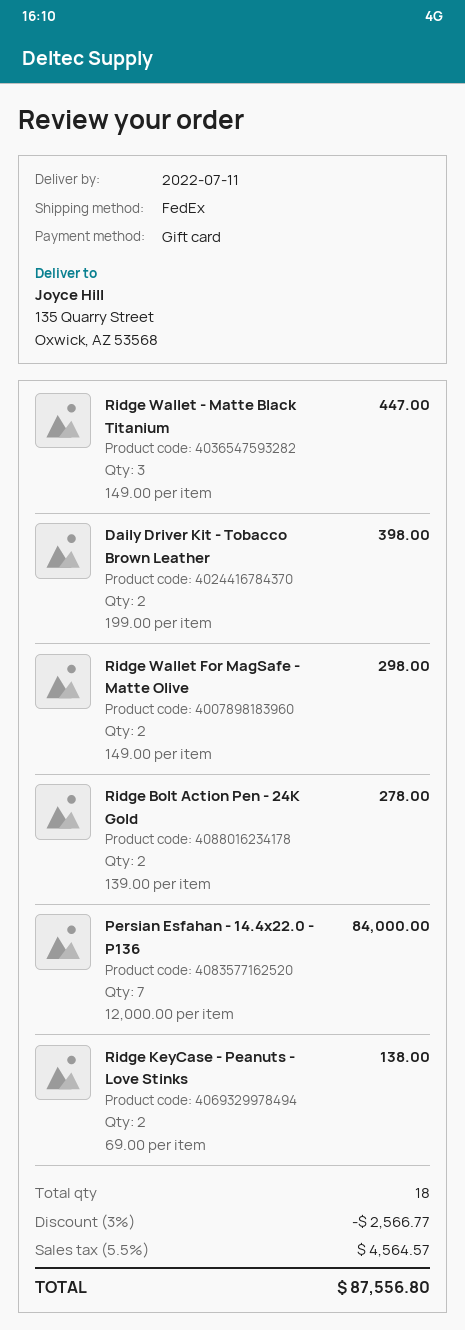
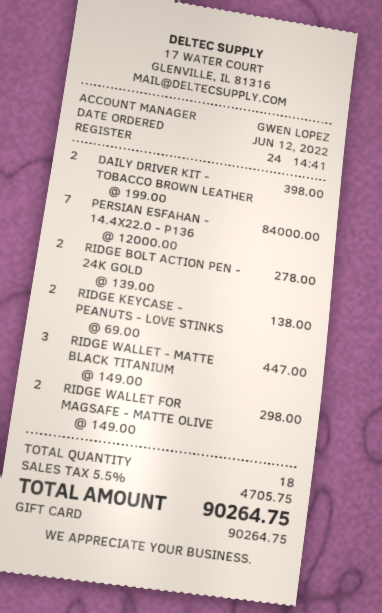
discount: 3% = 2566.77 -> none
tax: 5.5% = 4564.57 -> 5.5% = 4705.75
total: 87556.80 -> 90264.75

